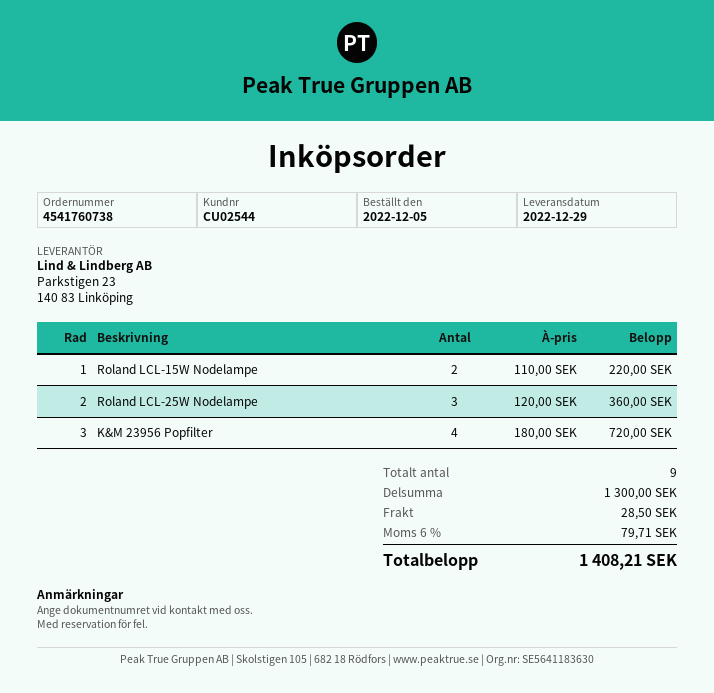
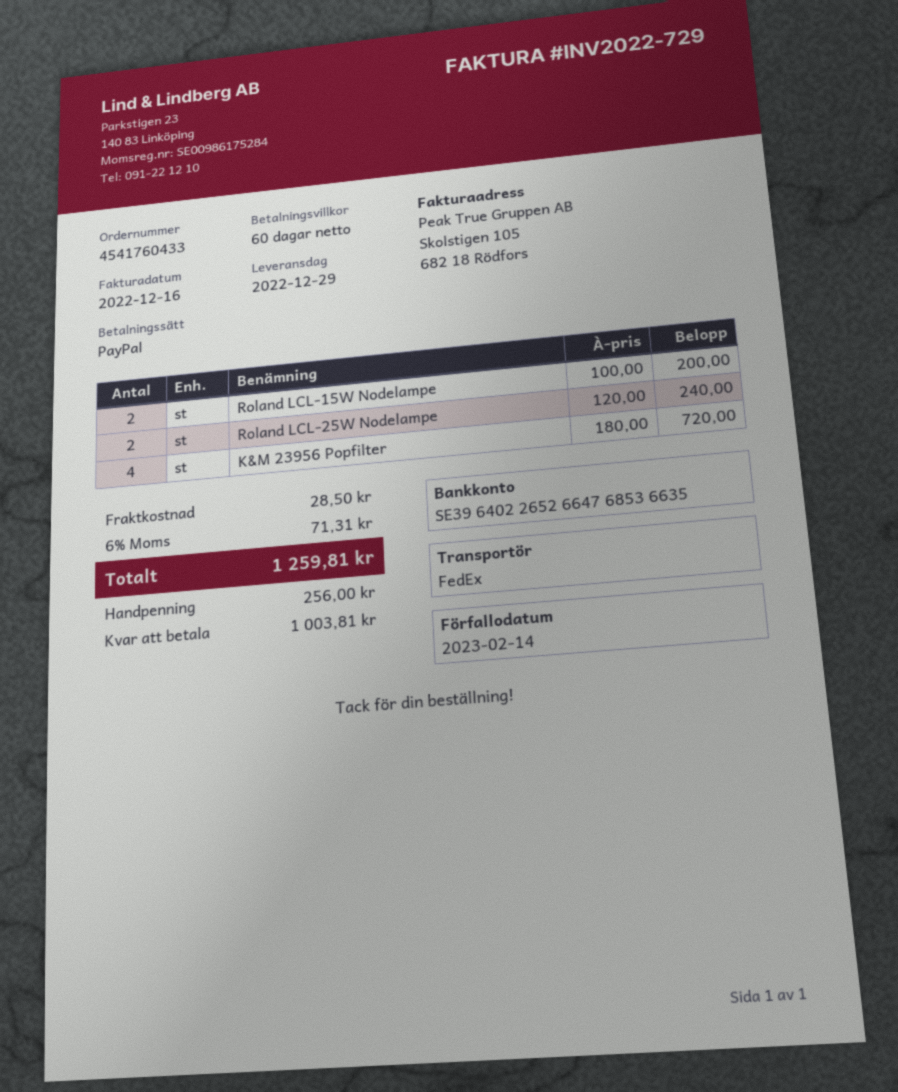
order number: 4541760738 -> 4541760433
Roland LCL-15W Nodelampe: 2 x 110.00 = 220.00 -> 2 x 100.00 = 200.00
Roland LCL-25W Nodelampe: 3 x 120.00 = 360.00 -> 2 x 120.00 = 240.00
tax: 6% = 79.71 -> 6% = 71.31
total: 1408.21 -> 1259.81

